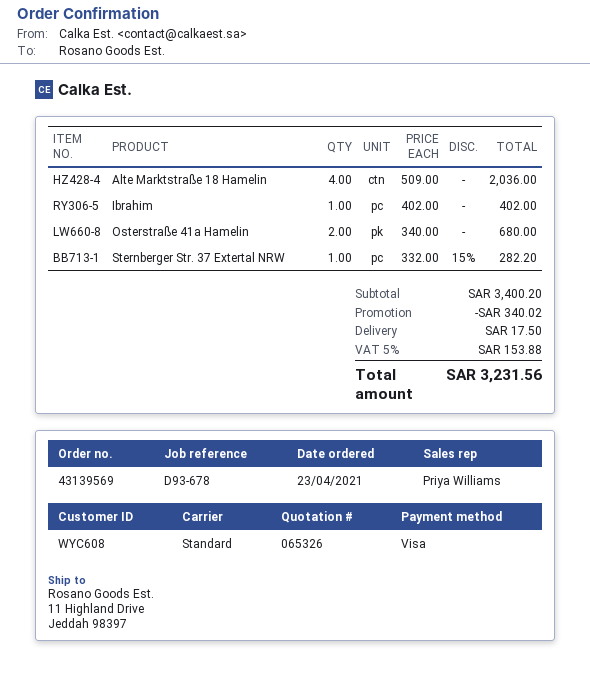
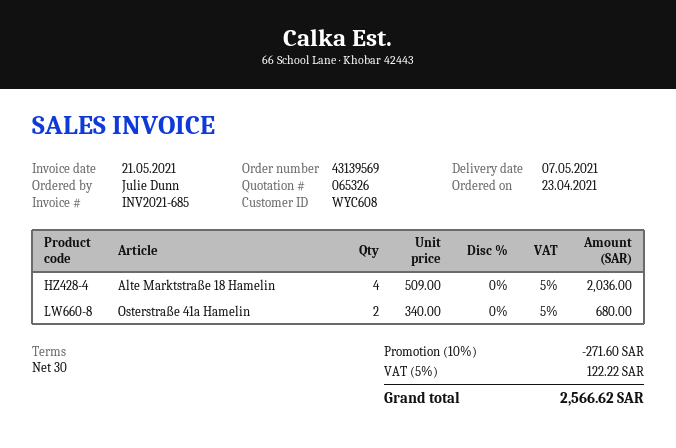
Ibrahim: 1 x 402.00 = 402.00 -> none
Sternberger Str. 37 Extertal NRW: 1 x 332.00 - 15% = 282.20 -> none
discount: 340.02 -> 271.60
shipping: 17.50 -> none
tax: 5% = 153.88 -> 5% = 122.22
total: 3231.56 -> 2566.62

